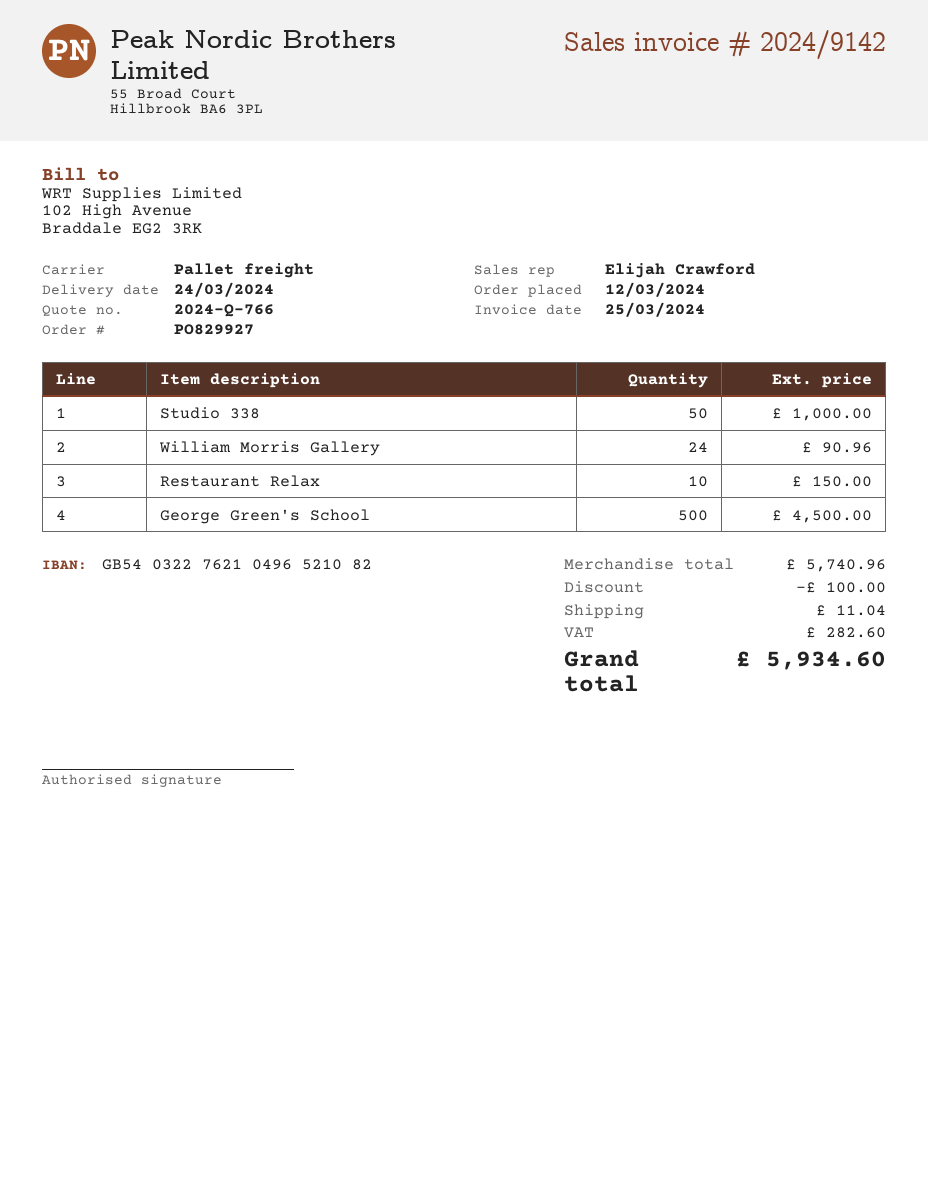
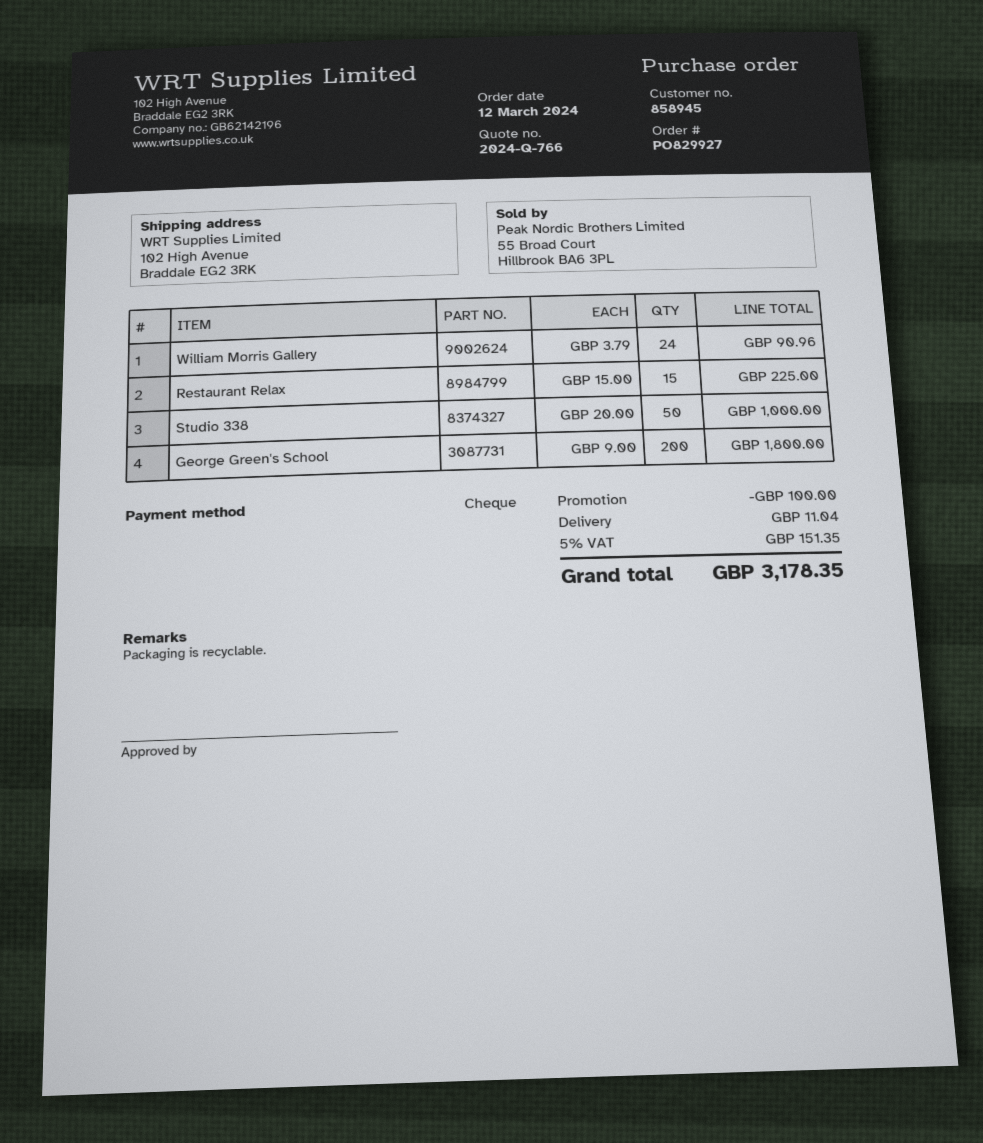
Restaurant Relax: 10 for 150.00 -> 15 for 225.00
George Green's School: 500 for 4500.00 -> 200 for 1800.00
tax: 282.60 -> 151.35
total: 5934.60 -> 3178.35

